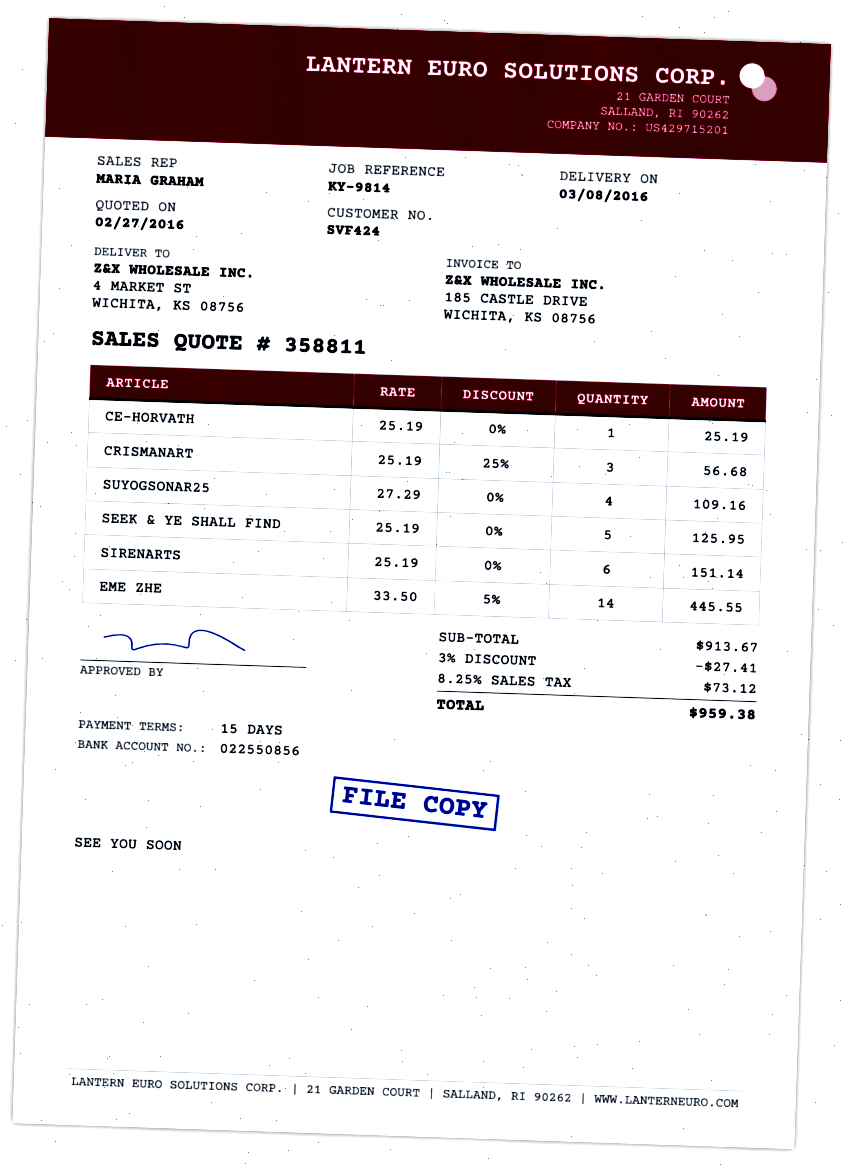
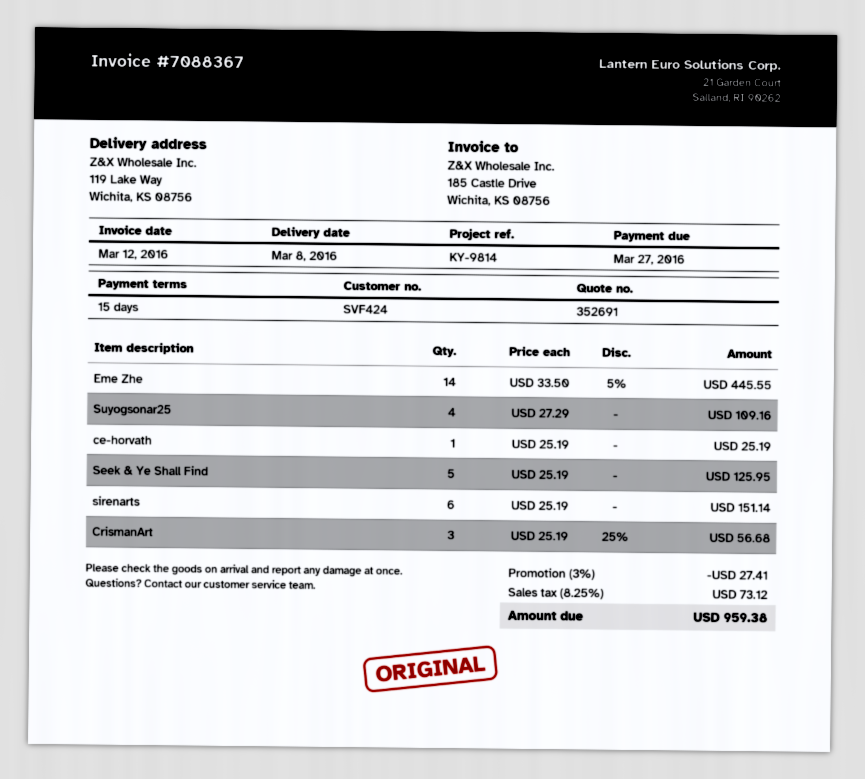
quote number: 358811 -> 352691
ship to: 4 MARKET ST, WICHITA, KS 08756 -> 119 Lake Way, Wichita, KS 08756

